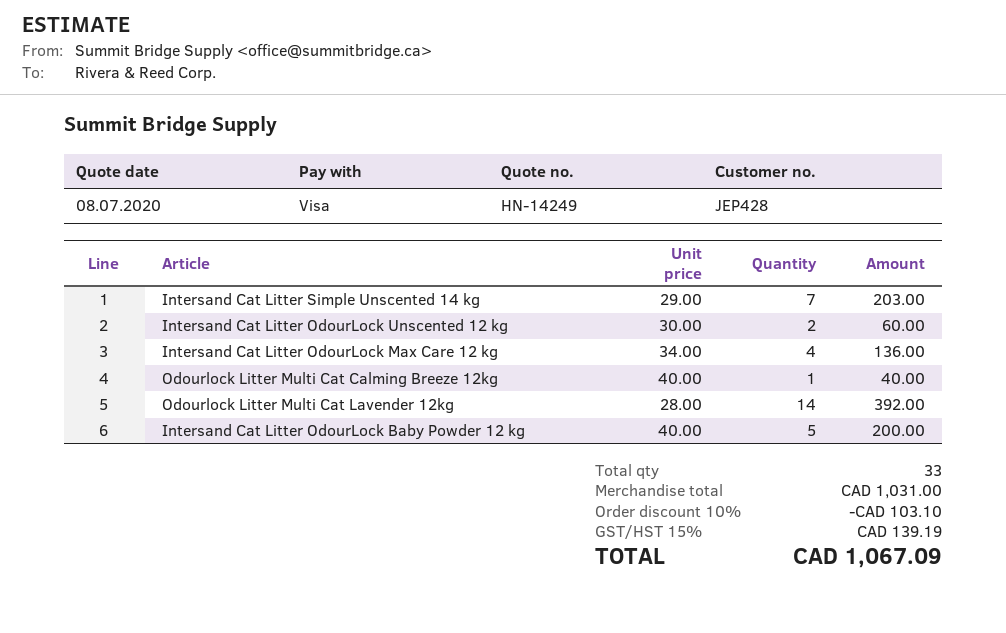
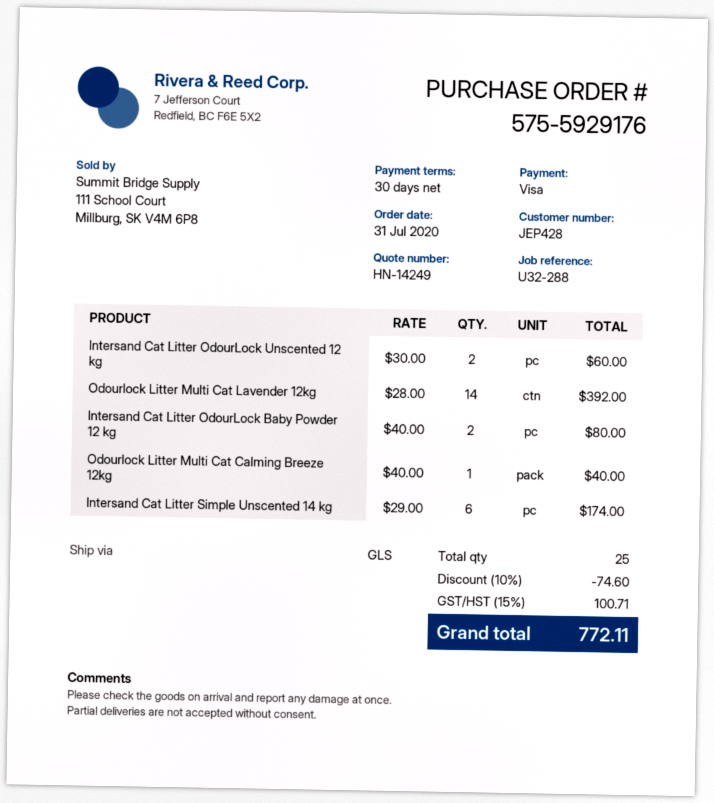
Intersand Cat Litter Simple Unscented 14 kg: 7 x 29.00 = 203.00 -> 6 x 29.00 = 174.00
Intersand Cat Litter OdourLock Max Care 12 kg: 4 x 34.00 = 136.00 -> none
Intersand Cat Litter OdourLock Baby Powder 12 kg: 5 x 40.00 = 200.00 -> 2 x 40.00 = 80.00
total quantity: 33 -> 25
discount: 10% = 103.10 -> 10% = 74.60
tax: 15% = 139.19 -> 15% = 100.71
total: 1067.09 -> 772.11

